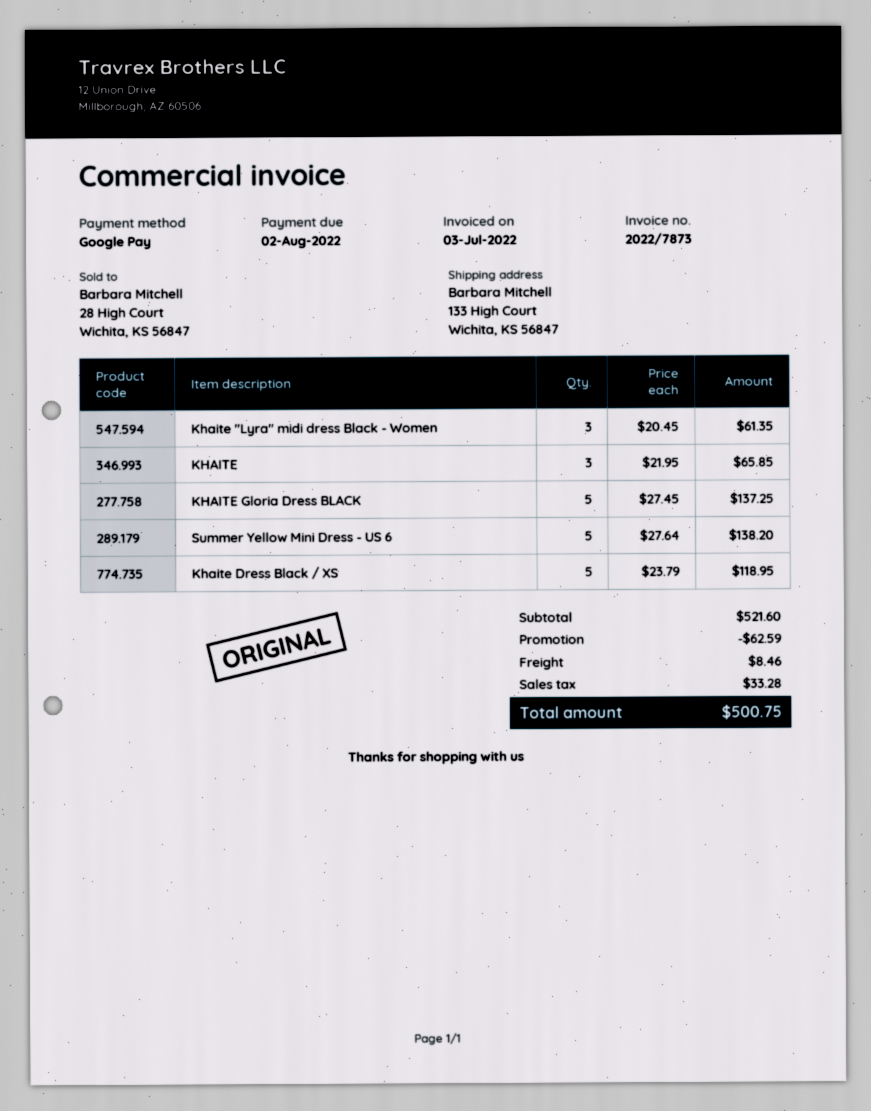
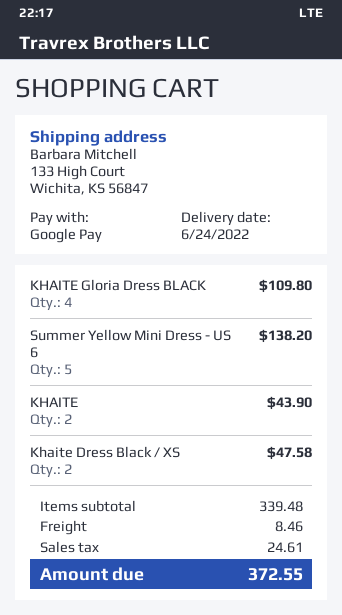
Khaite "Lyra" midi dress Black - Women: 3 for 61.35 -> none
KHAITE: 3 for 65.85 -> 2 for 43.90
KHAITE Gloria Dress BLACK: 5 for 137.25 -> 4 for 109.80
Khaite Dress Black / XS: 5 for 118.95 -> 2 for 47.58
subtotal: 521.60 -> 339.48
discount: 62.59 -> none
tax: 33.28 -> 24.61
total: 500.75 -> 372.55

